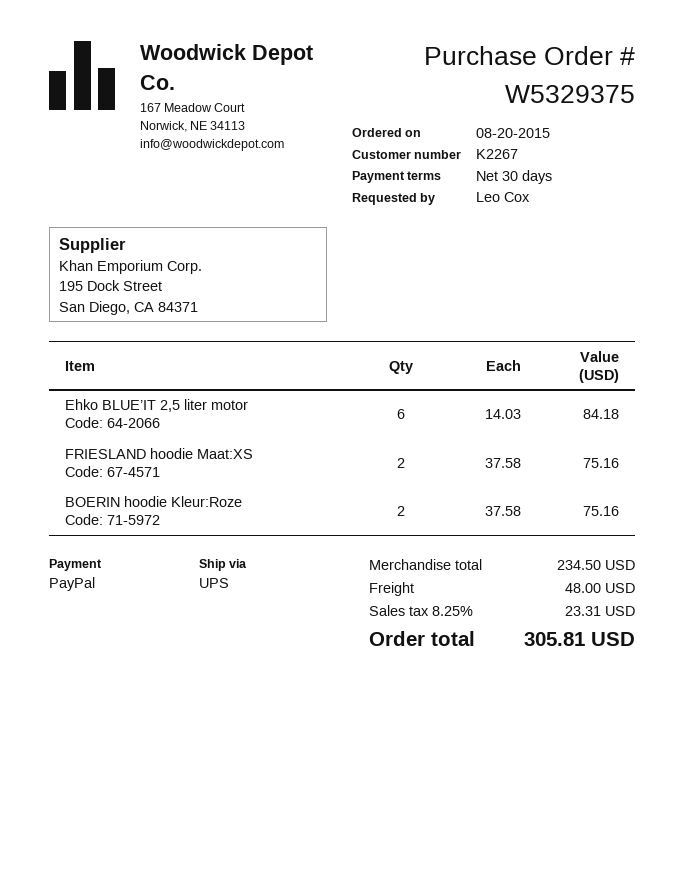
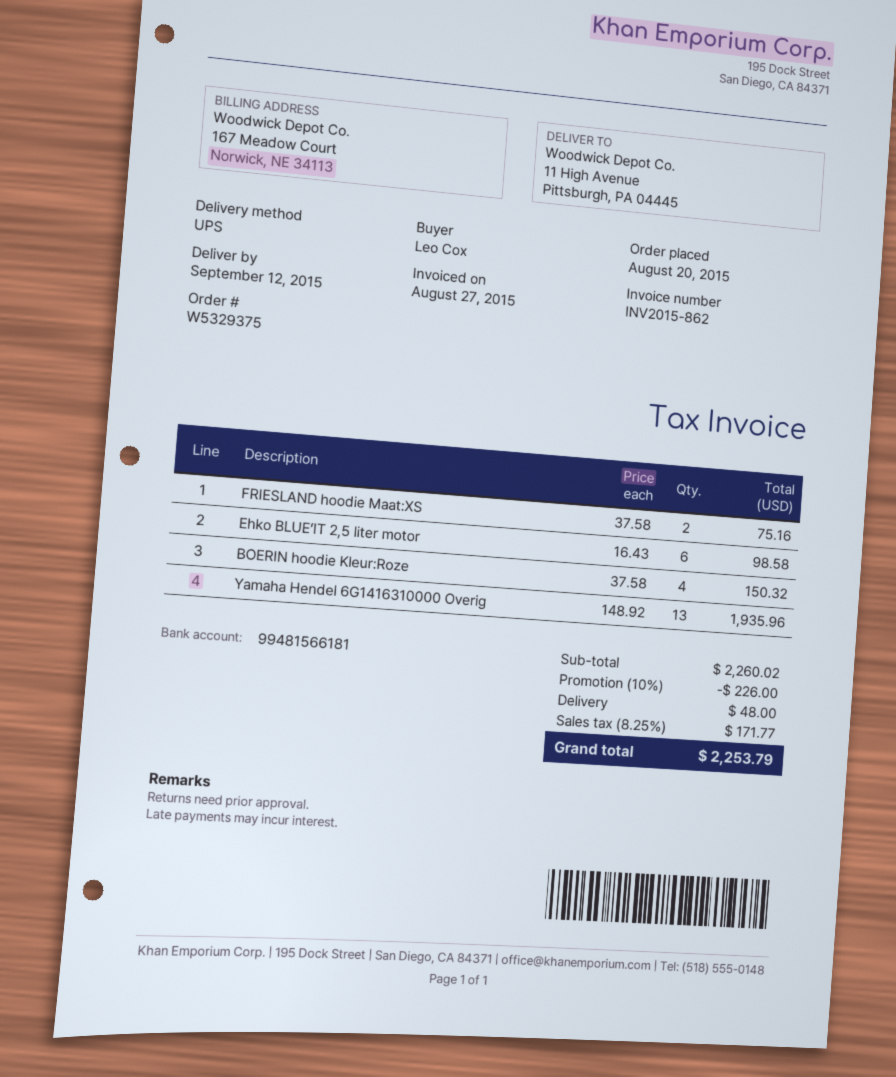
Ehko BLUE’IT 2,5 liter motor: 6 x 14.03 = 84.18 -> 6 x 16.43 = 98.58
BOERIN hoodie Kleur:Roze: 2 x 37.58 = 75.16 -> 4 x 37.58 = 150.32
Yamaha Hendel 6G1416310000 Overig: none -> 13 x 148.92 = 1935.96
subtotal: 234.50 -> 2260.02
discount: none -> 10% = 226.00
tax: 8.25% = 23.31 -> 8.25% = 171.77
total: 305.81 -> 2253.79

